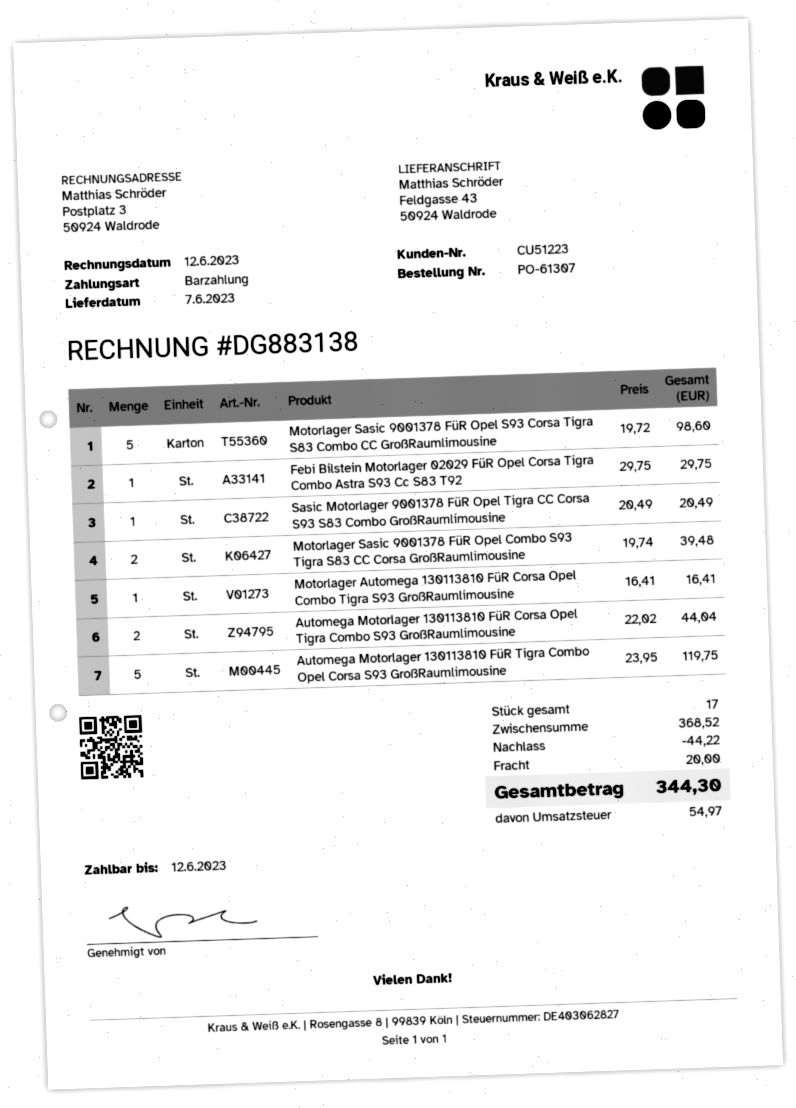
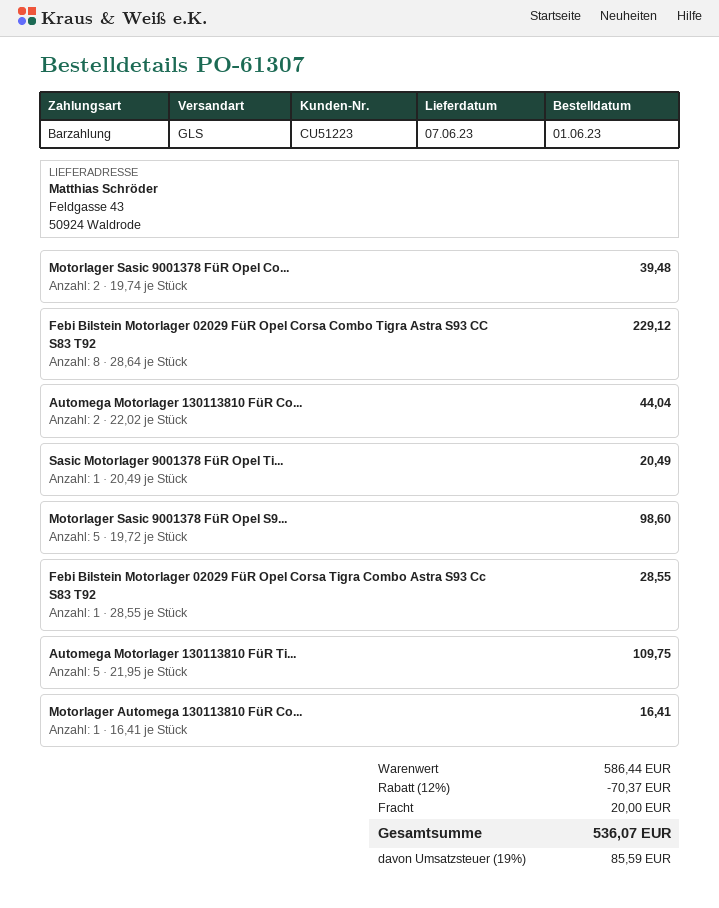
Febi Bilstein Motorlager 02029 FüR Opel Corsa Tigra Combo Astra S93 Cc S83 T92: 1 x 29.75 = 29.75 -> 1 x 28.55 = 28.55
Automega Motorlager 130113810 FüR Tigra Combo Opel Corsa S93 GroßRaumlimousine: 5 x 23.95 = 119.75 -> 5 x 21.95 = 109.75
Febi Bilstein Motorlager 02029 FüR Opel Corsa Combo Tigra Astra S93 CC S83 T92: none -> 8 x 28.64 = 229.12
subtotal: 368.52 -> 586.44
discount: 44.22 -> 70.37
tax: 54.97 -> 85.59
total: 344.30 -> 536.07

